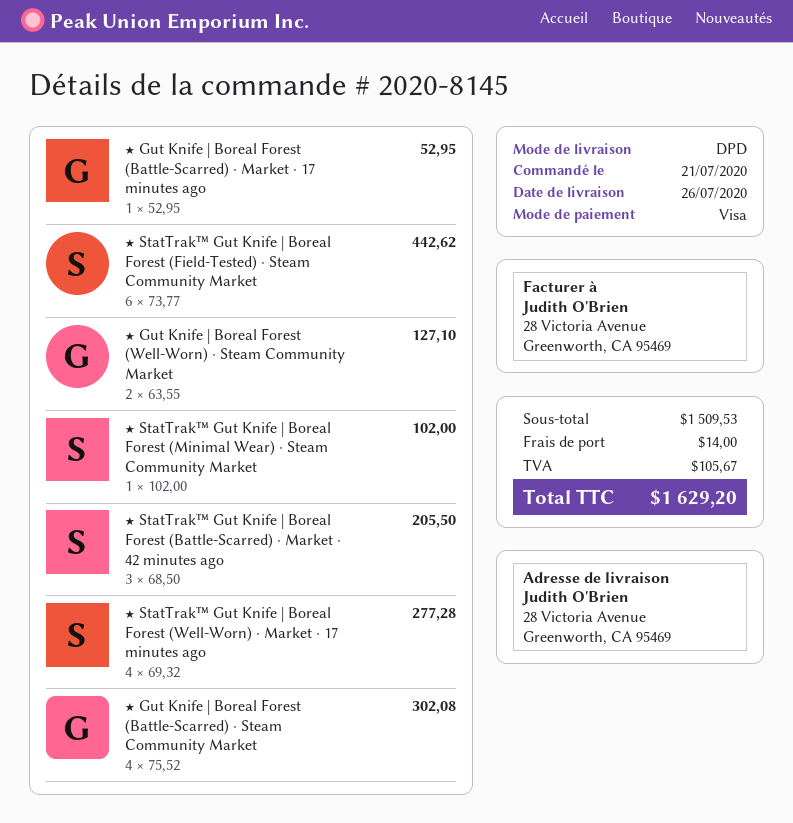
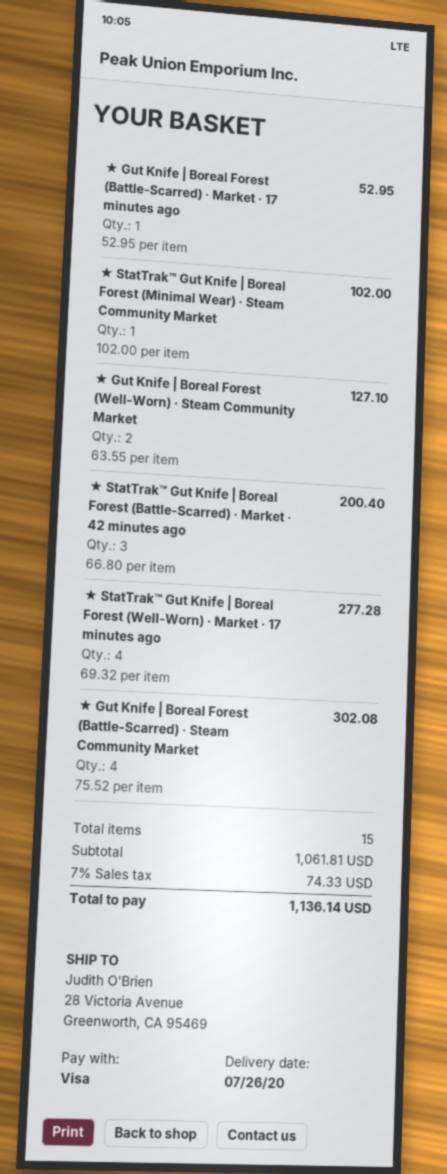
★ StatTrak™ Gut Knife | Boreal Forest (Field-Tested) · Steam Community Market: 6 x 73.77 = 442.62 -> none
★ StatTrak™ Gut Knife | Boreal Forest (Battle-Scarred) · Market · 42 minutes ago: 3 x 68.50 = 205.50 -> 3 x 66.80 = 200.40
subtotal: 1509.53 -> 1061.81
shipping: 14.00 -> none
tax: 105.67 -> 74.33
total: 1629.20 -> 1136.14

